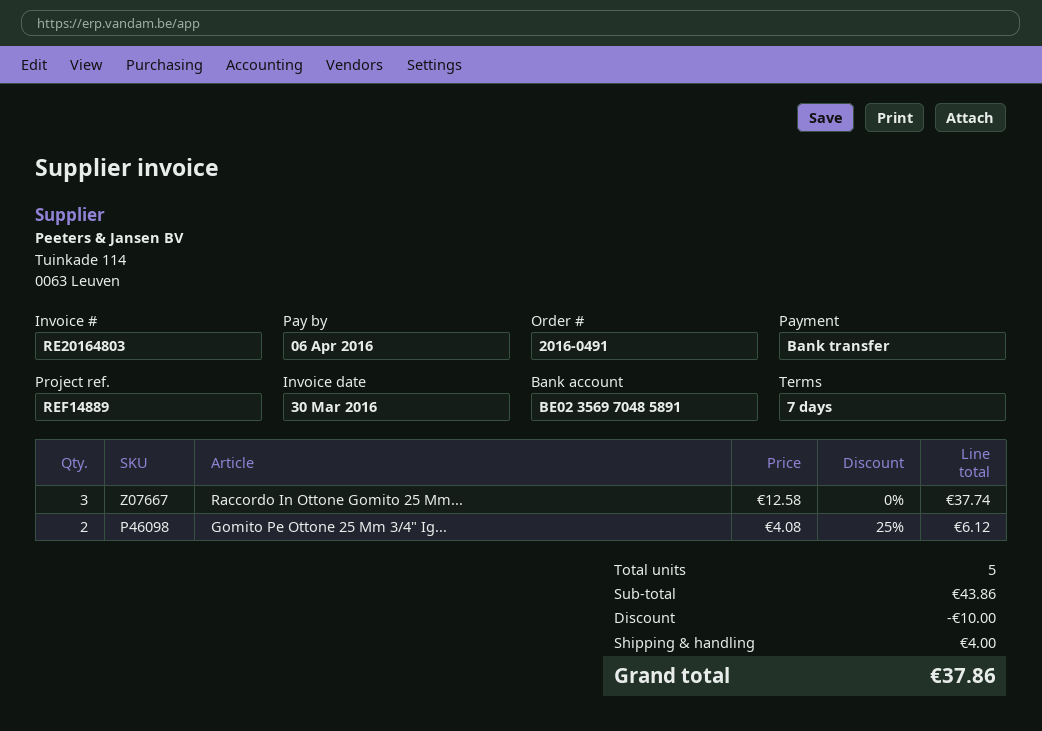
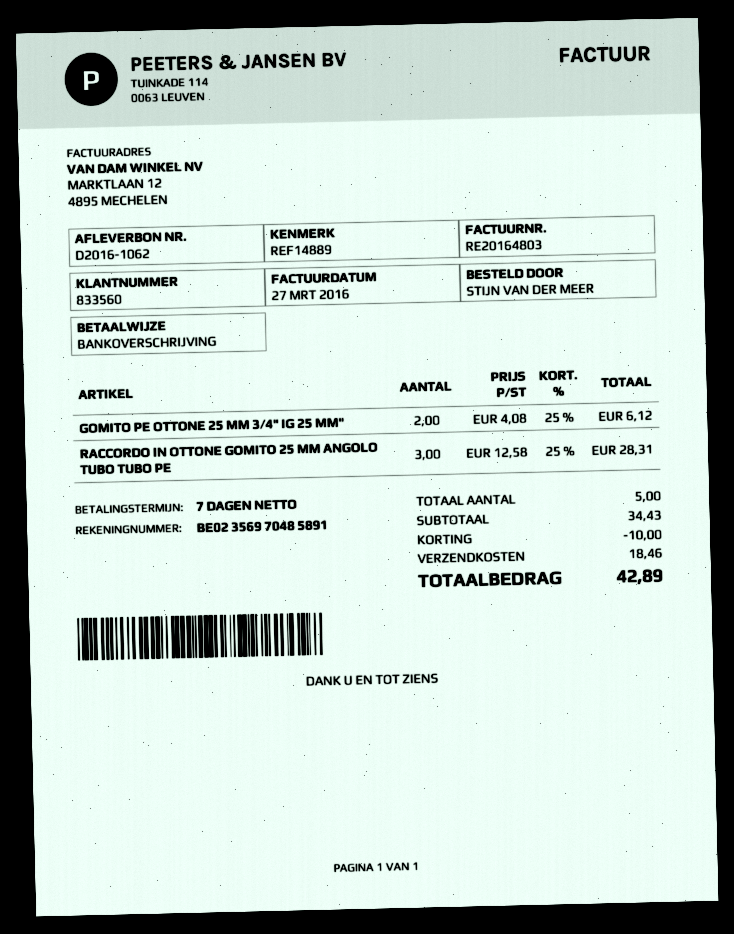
invoice date: 2016-03-30 -> 2016-03-27
Raccordo In Ottone Gomito 25 Mm...: 3 x 12.58 = 37.74 -> 3 x 12.58 - 25% = 28.31
subtotal: 43.86 -> 34.43
shipping: 4.00 -> 18.46
total: 37.86 -> 42.89

